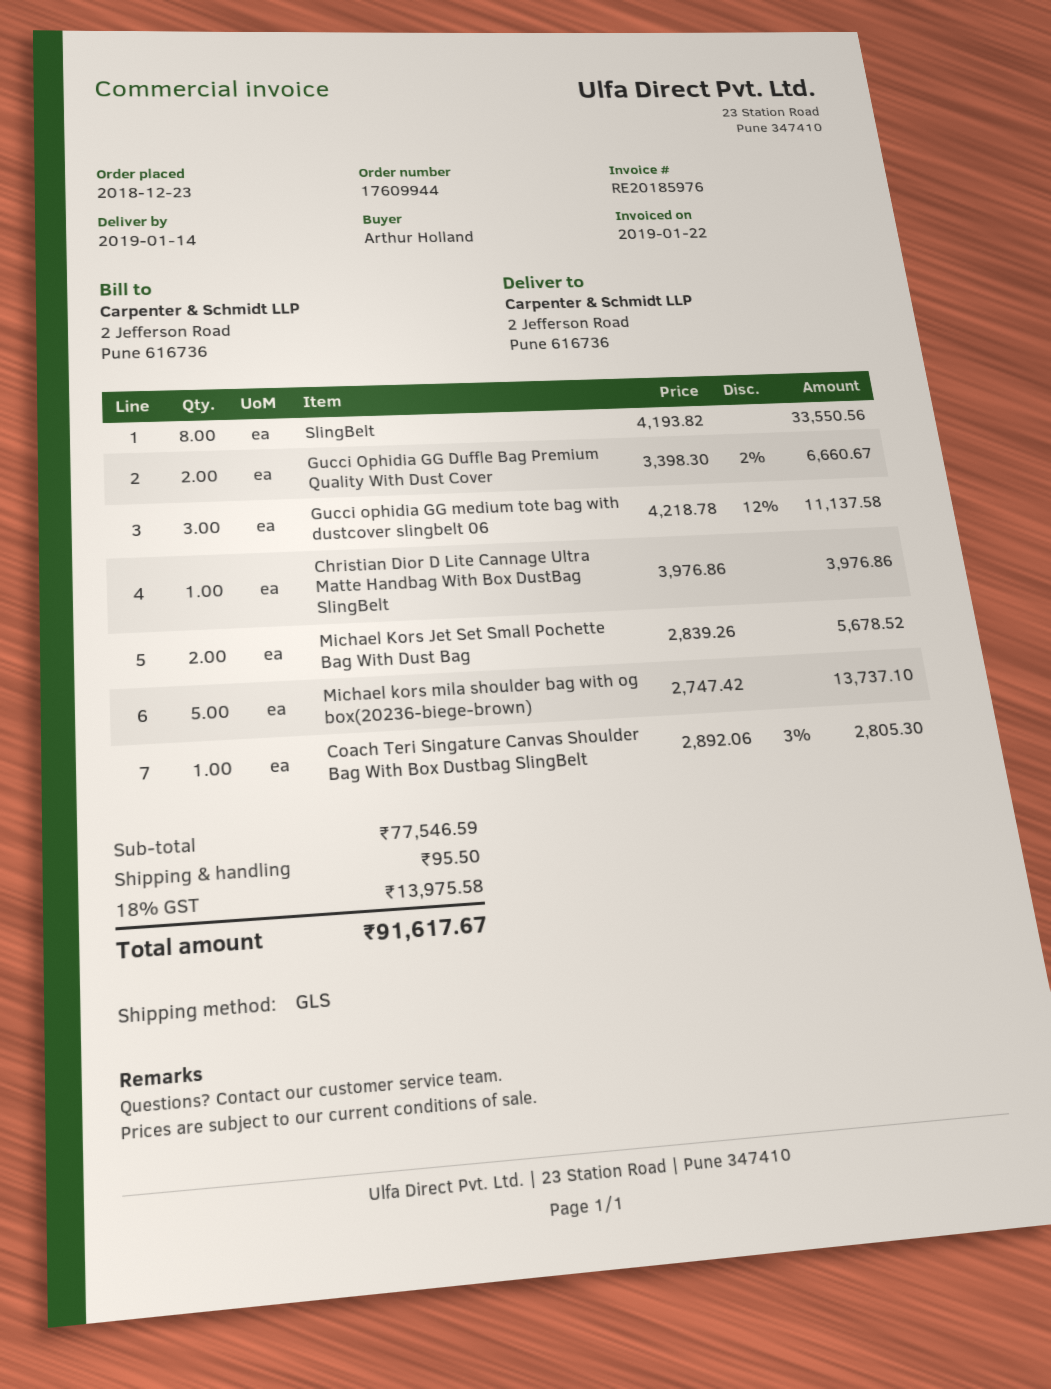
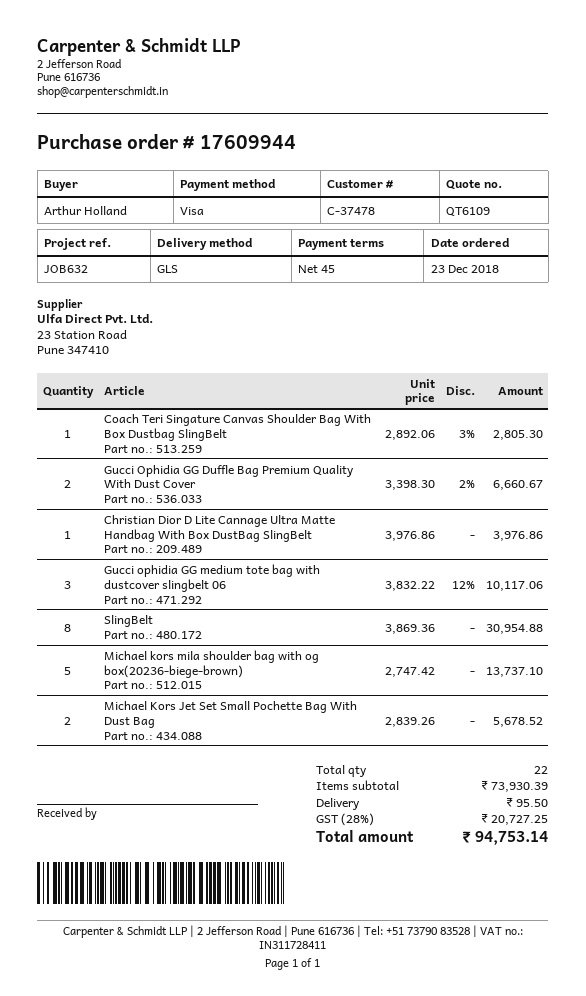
SlingBelt: 8 x 4193.82 = 33550.56 -> 8 x 3869.36 = 30954.88
Gucci ophidia GG medium tote bag with dustcover slingbelt 06: 3 x 4218.78 - 12% = 11137.58 -> 3 x 3832.22 - 12% = 10117.06
subtotal: 77546.59 -> 73930.39
tax: 18% = 13975.58 -> 28% = 20727.25
total: 91617.67 -> 94753.14

